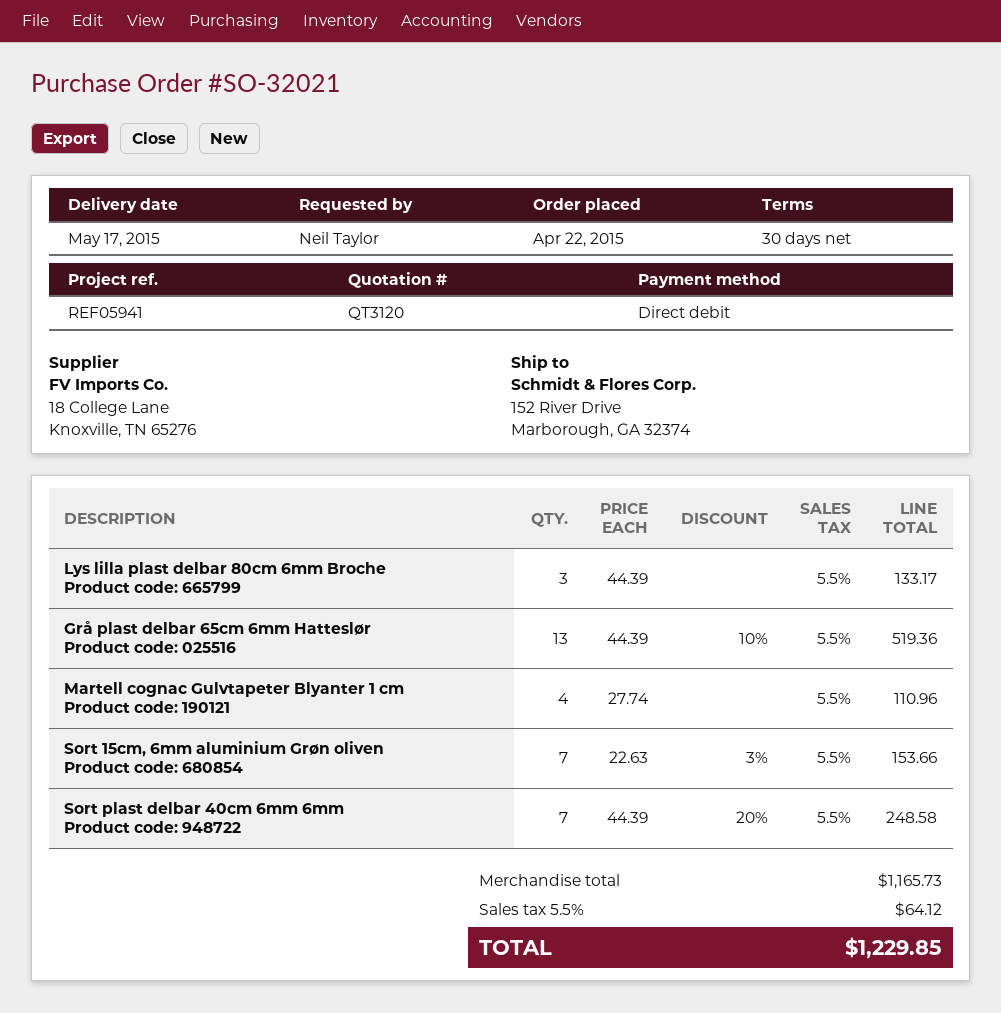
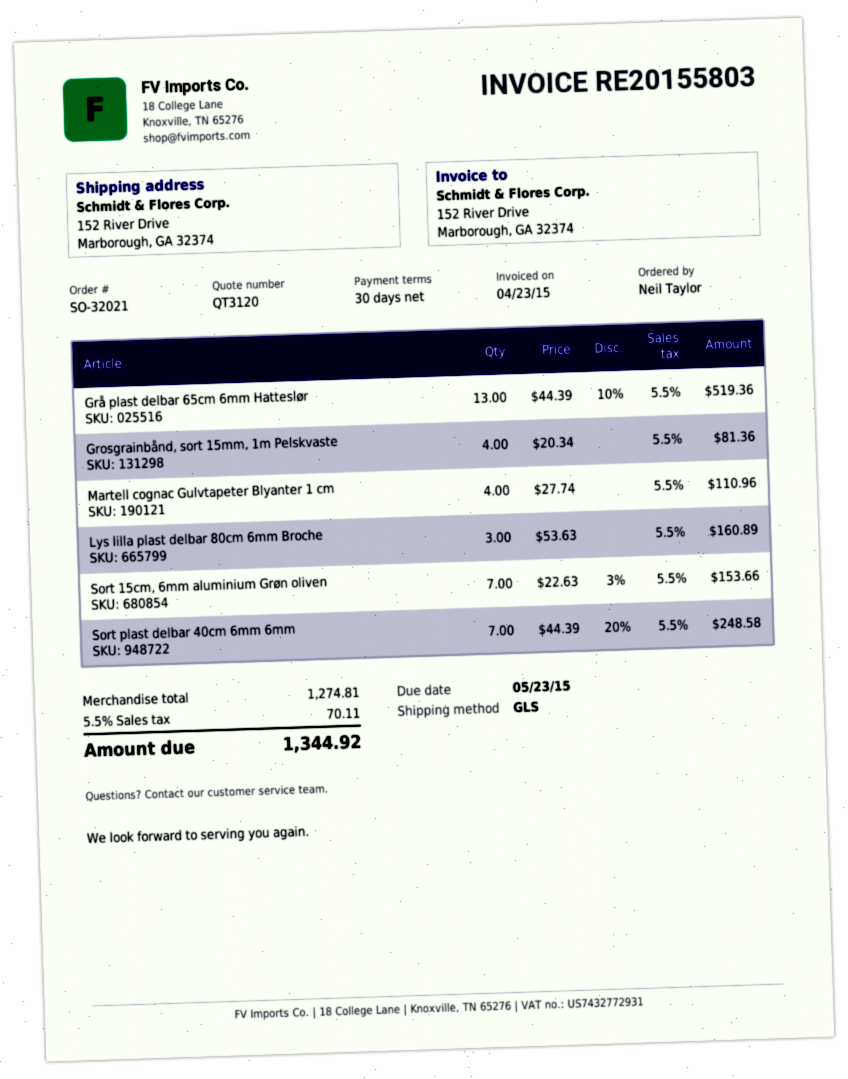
Lys lilla plast delbar 80cm 6mm Broche: 3 x 44.39 = 133.17 -> 3 x 53.63 = 160.89
Grosgrainbånd, sort 15mm, 1m Pelskvaste: none -> 4 x 20.34 = 81.36
subtotal: 1165.73 -> 1274.81
tax: 5.5% = 64.12 -> 5.5% = 70.11
total: 1229.85 -> 1344.92

